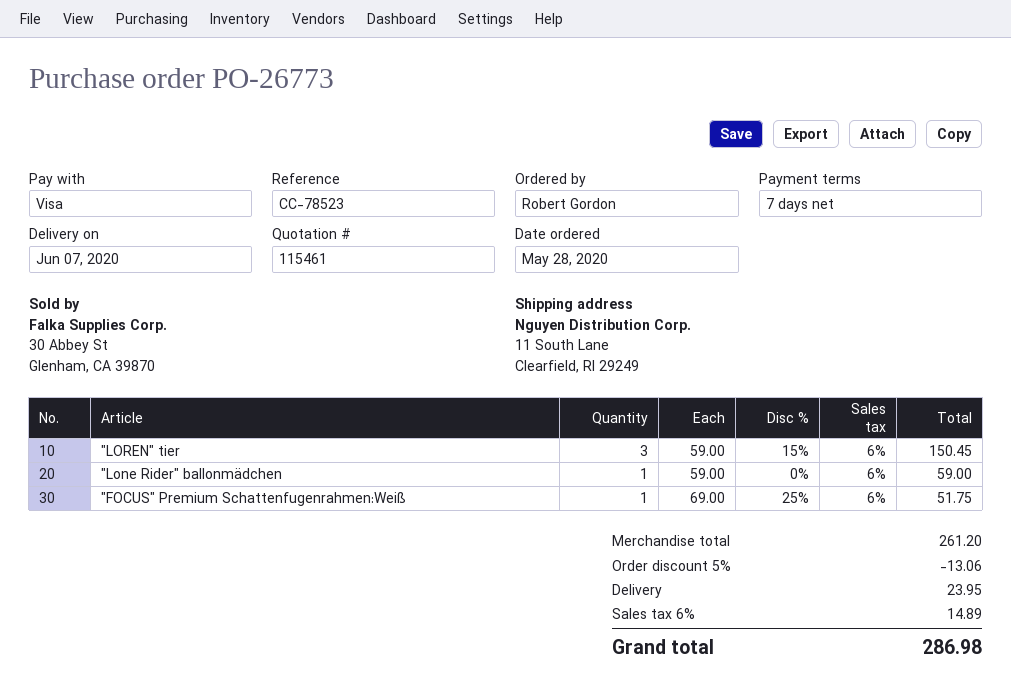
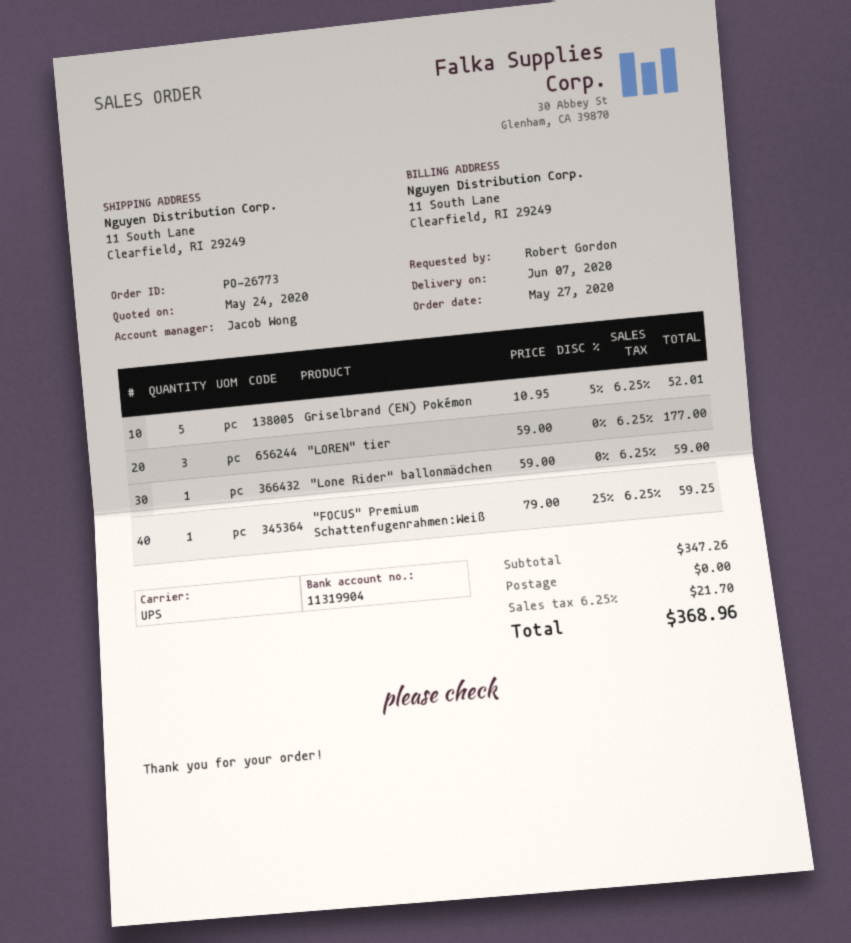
order date: 2020-05-28 -> 2020-05-27
"LOREN" tier: 3 x 59.00 - 15% = 150.45 -> 3 x 59.00 = 177.00
"FOCUS" Premium Schattenfugenrahmen:Weiß: 1 x 69.00 - 25% = 51.75 -> 1 x 79.00 - 25% = 59.25
Griselbrand (EN) Pokémon: none -> 5 x 10.95 - 5% = 52.01
subtotal: 261.20 -> 347.26
discount: 5% = 13.06 -> none
shipping: 23.95 -> 0.00
tax: 6% = 14.89 -> 6.25% = 21.70
total: 286.98 -> 368.96

